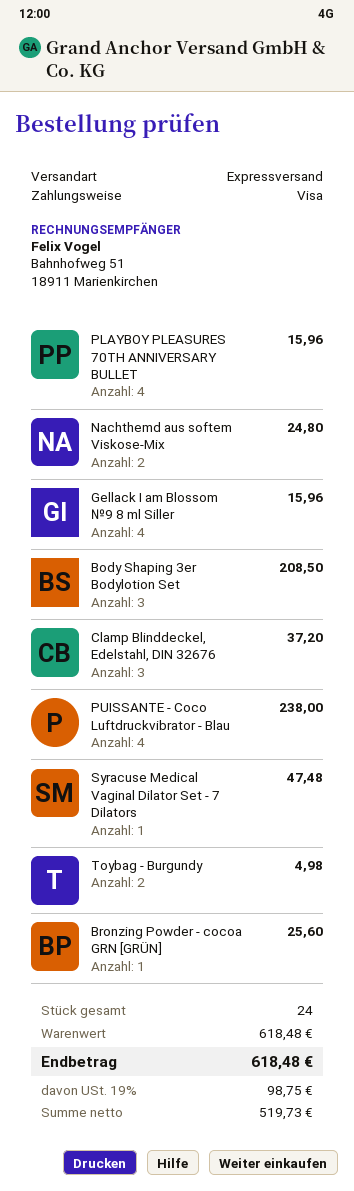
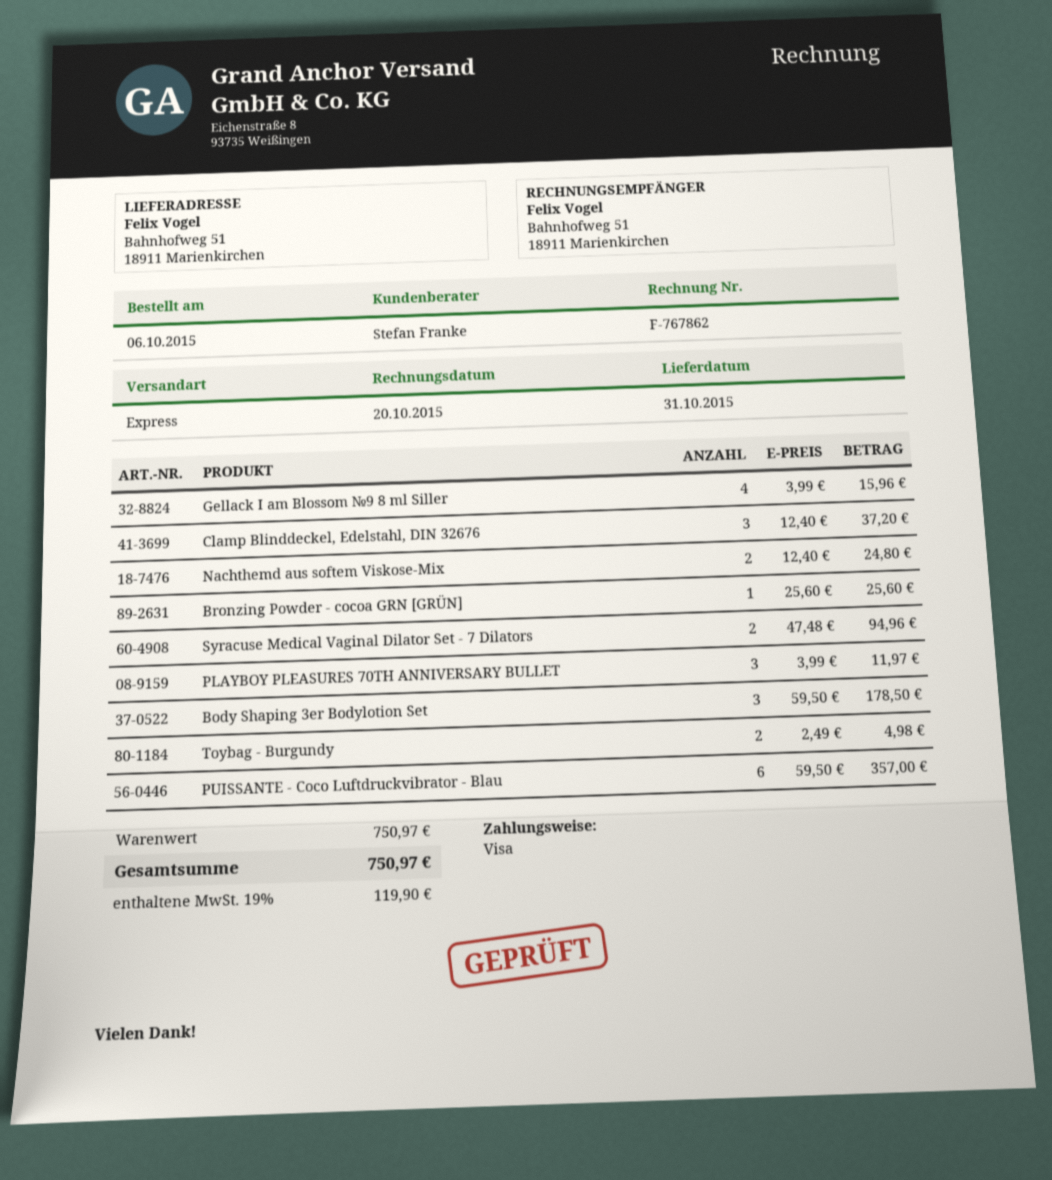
PLAYBOY PLEASURES 70TH ANNIVERSARY BULLET: 4 for 15.96 -> 3 for 11.97
Body Shaping 3er Bodylotion Set: 3 for 208.50 -> 3 for 178.50
PUISSANTE - Coco Luftdruckvibrator - Blau: 4 for 238.00 -> 6 for 357.00
Syracuse Medical Vaginal Dilator Set - 7 Dilators: 1 for 47.48 -> 2 for 94.96
subtotal: 618.48 -> 750.97
tax: 19% = 98.75 -> 19% = 119.90
total: 618.48 -> 750.97

